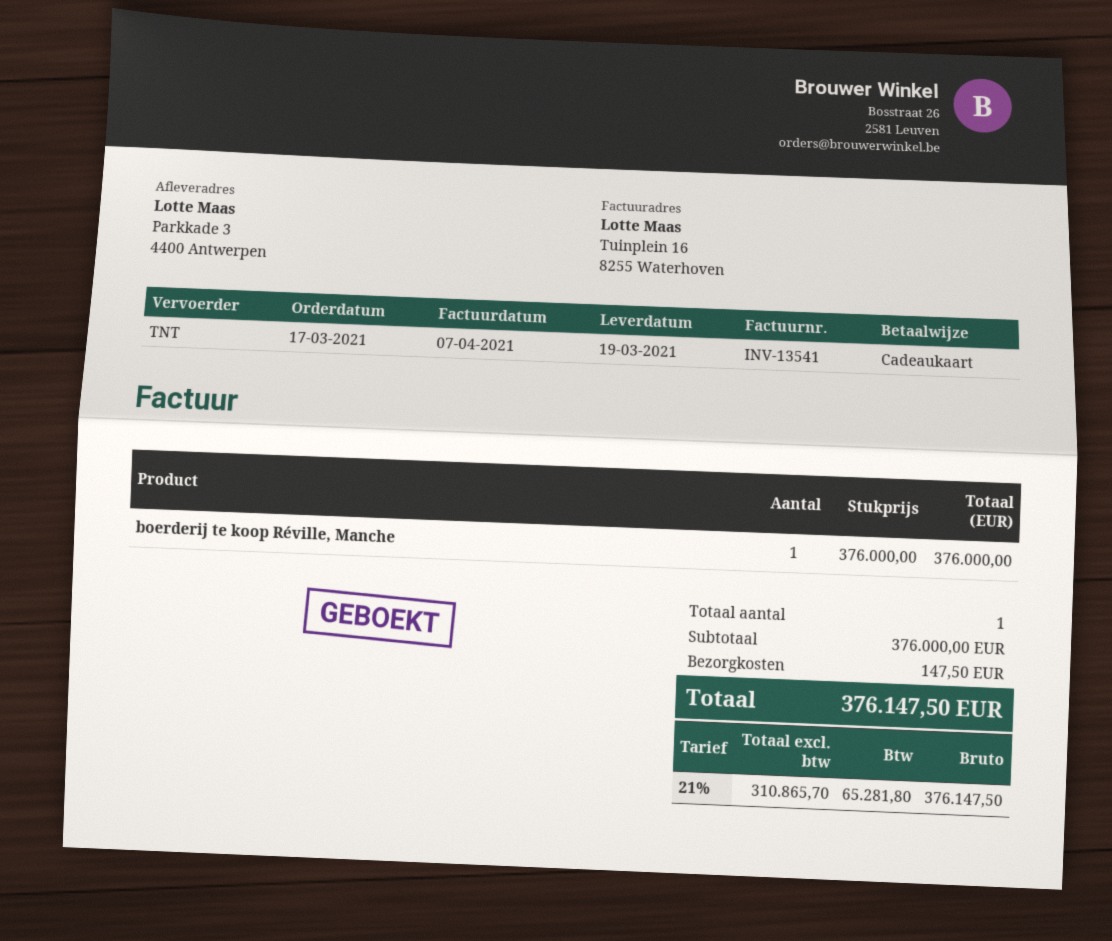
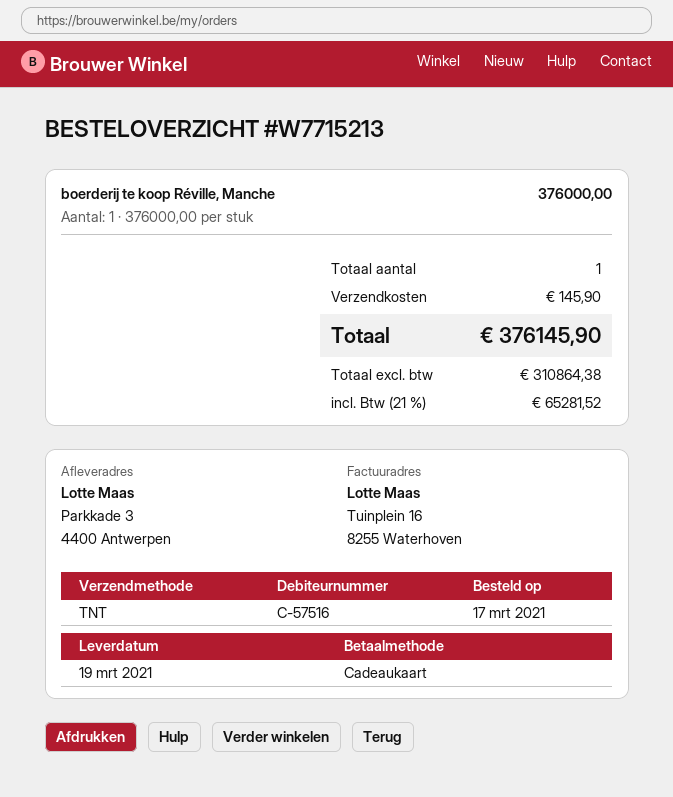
shipping: 147.50 -> 145.90
net: 310865.70 -> 310864.38
tax: 21% = 65281.80 -> 21% = 65281.52
total: 376147.50 -> 376145.90

